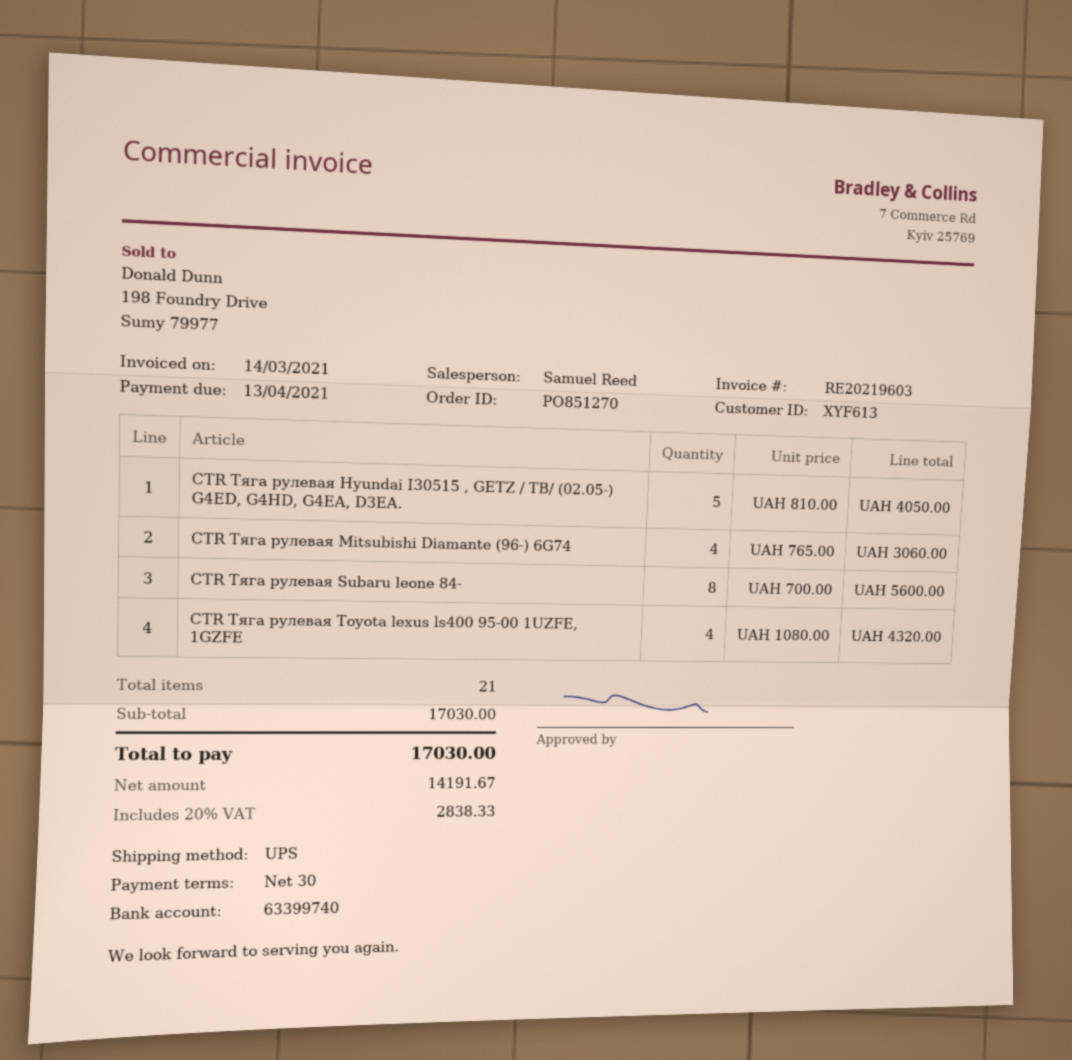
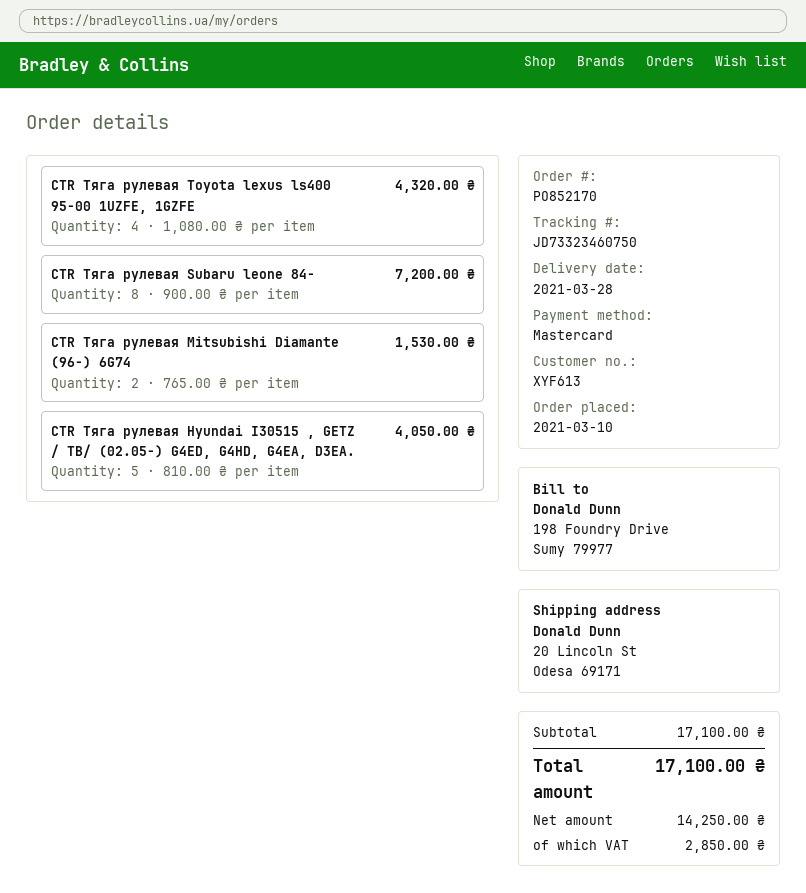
order number: PO851270 -> PO852170
CTR Тяга рулевая Mitsubishi Diamante (96-) 6G74: 4 x 765.00 = 3060.00 -> 2 x 765.00 = 1530.00
CTR Тяга рулевая Subaru leone 84-: 8 x 700.00 = 5600.00 -> 8 x 900.00 = 7200.00
subtotal: 17030.00 -> 17100.00
net: 14191.67 -> 14250.00
tax: 2838.33 -> 2850.00
total: 17030.00 -> 17100.00

